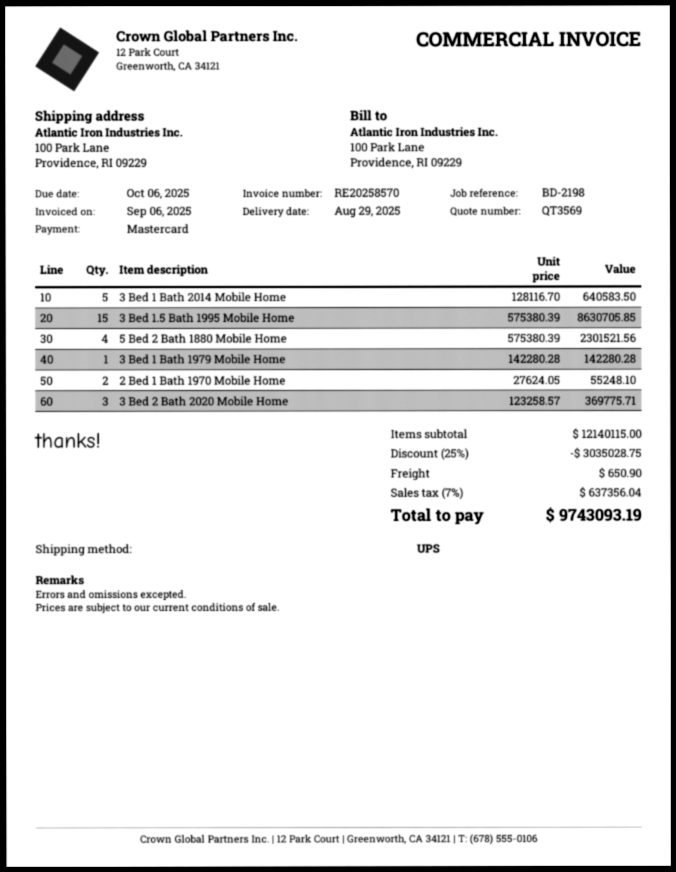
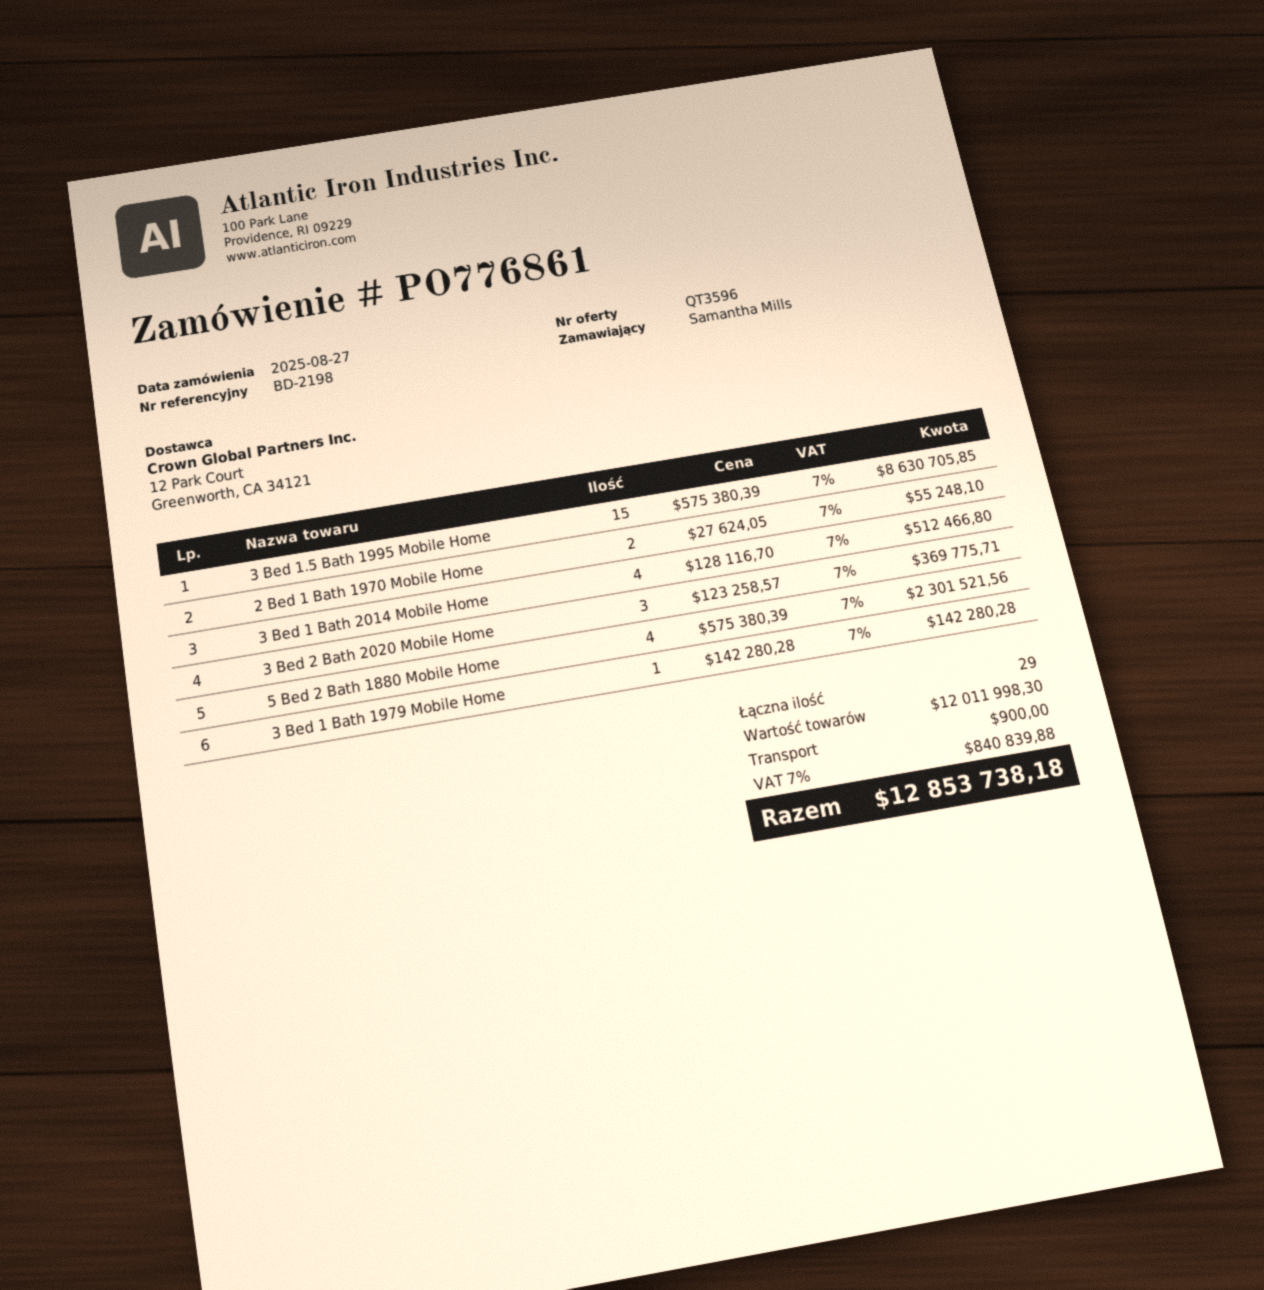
quote number: QT3569 -> QT3596
3 Bed 1 Bath 2014 Mobile Home: 5 x 128116.70 = 640583.50 -> 4 x 128116.70 = 512466.80
subtotal: 12140115.00 -> 12011998.30
discount: 25% = 3035028.75 -> none
shipping: 650.90 -> 900.00
tax: 7% = 637356.04 -> 7% = 840839.88
total: 9743093.19 -> 12853738.18

